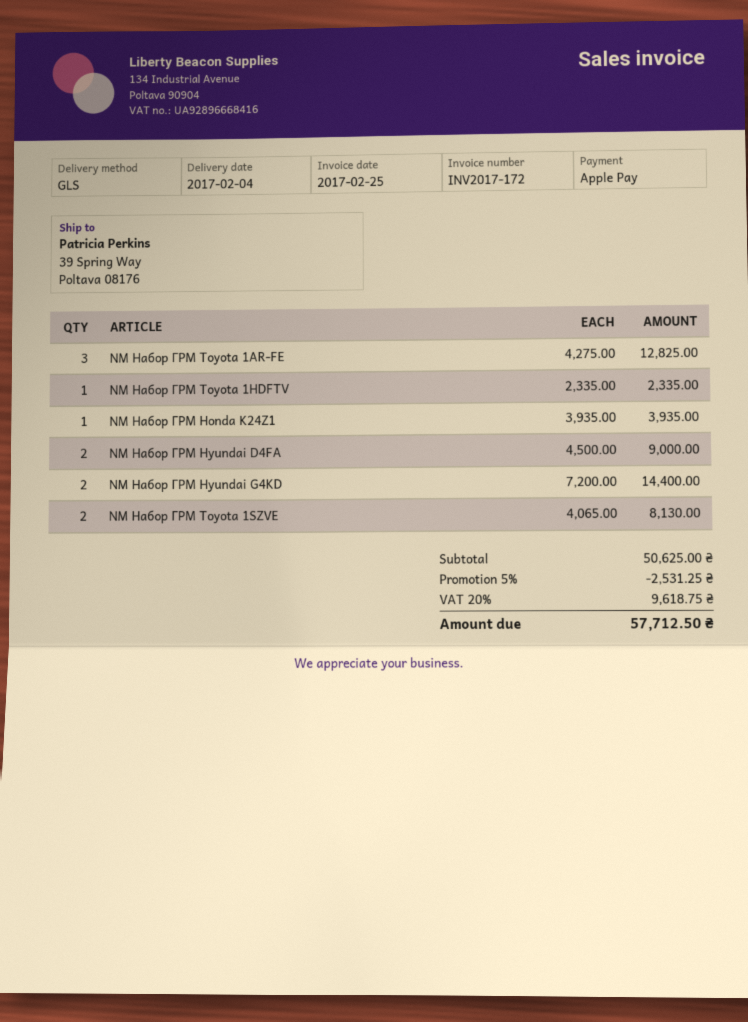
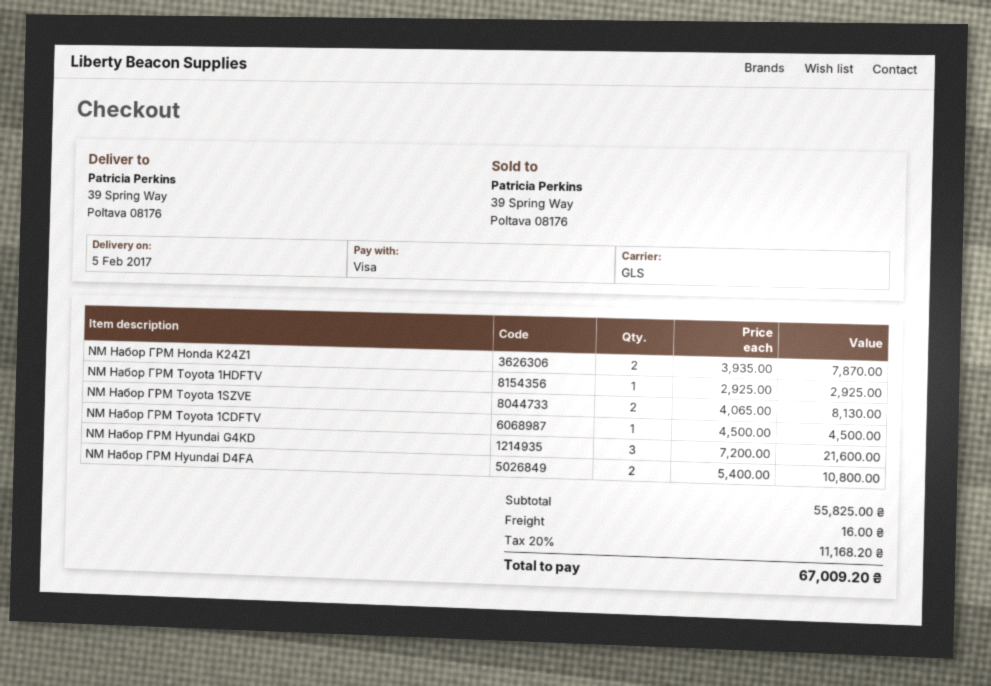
delivery date: 2017-02-04 -> 2017-02-05
payment method: Apple Pay -> Visa
NM Набор ГРМ Toyota 1AR-FE: 3 x 4275.00 = 12825.00 -> none
NM Набор ГРМ Toyota 1HDFTV: 1 x 2335.00 = 2335.00 -> 1 x 2925.00 = 2925.00
NM Набор ГРМ Honda K24Z1: 1 x 3935.00 = 3935.00 -> 2 x 3935.00 = 7870.00
NM Набор ГРМ Hyundai D4FA: 2 x 4500.00 = 9000.00 -> 2 x 5400.00 = 10800.00
NM Набор ГРМ Hyundai G4KD: 2 x 7200.00 = 14400.00 -> 3 x 7200.00 = 21600.00
NM Набор ГРМ Toyota 1CDFTV: none -> 1 x 4500.00 = 4500.00
subtotal: 50625.00 -> 55825.00
discount: 5% = 2531.25 -> none
shipping: none -> 16.00
tax: 20% = 9618.75 -> 20% = 11168.20
total: 57712.50 -> 67009.20

